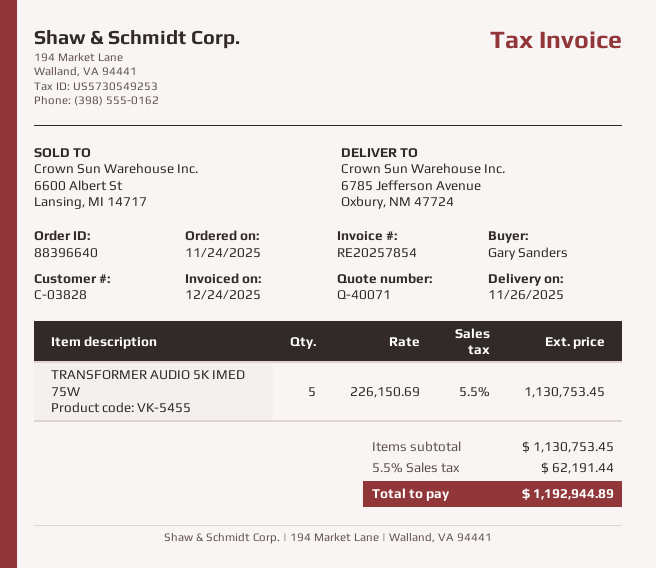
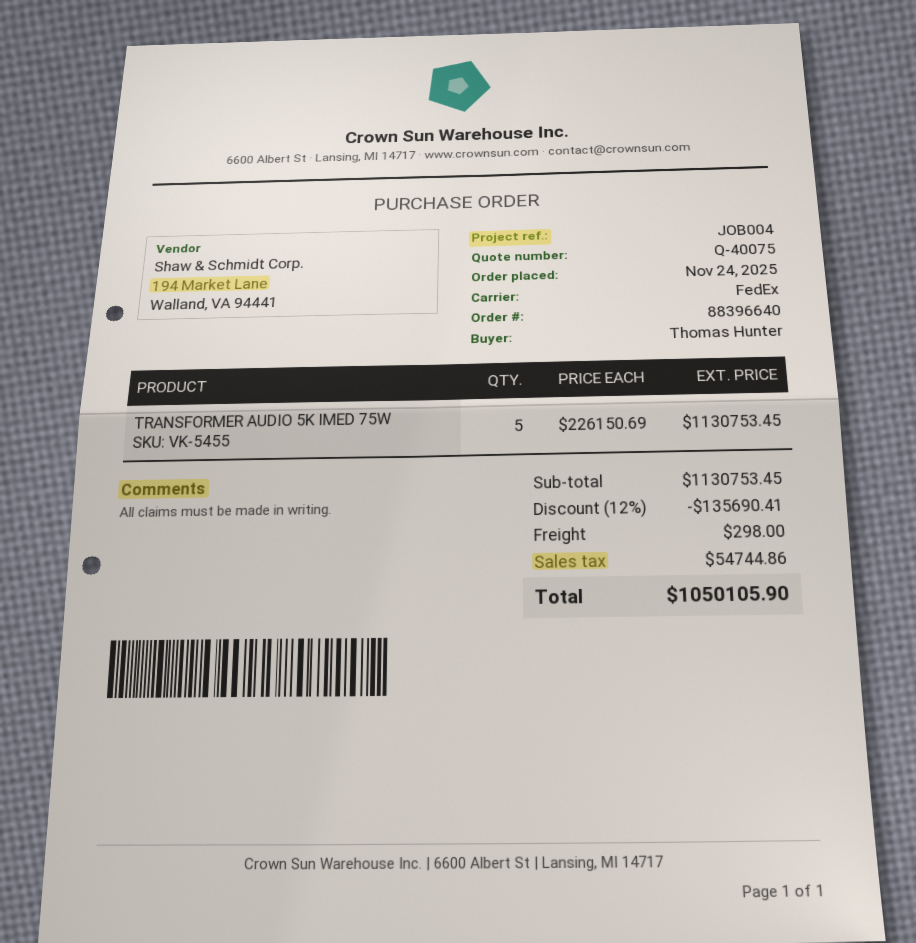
quote number: Q-40071 -> Q-40075
ordered by: Gary Sanders -> Thomas Hunter
discount: none -> 12% = 135690.41
shipping: none -> 298.00
tax: 62191.44 -> 54744.86
total: 1192944.89 -> 1050105.90

